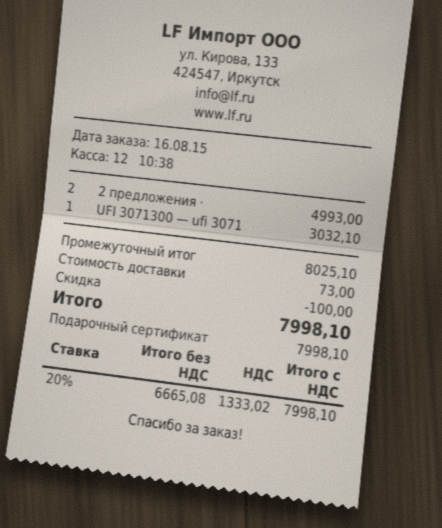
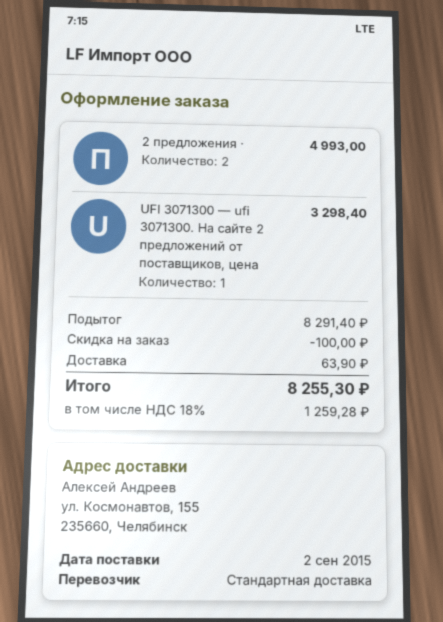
UFI 3071300 — ufi 3071: 1 for 3032.10 -> 1 for 3298.40
subtotal: 8025.10 -> 8291.40
shipping: 73.00 -> 63.90
tax: 20% = 1333.02 -> 18% = 1259.28
total: 7998.10 -> 8255.30

